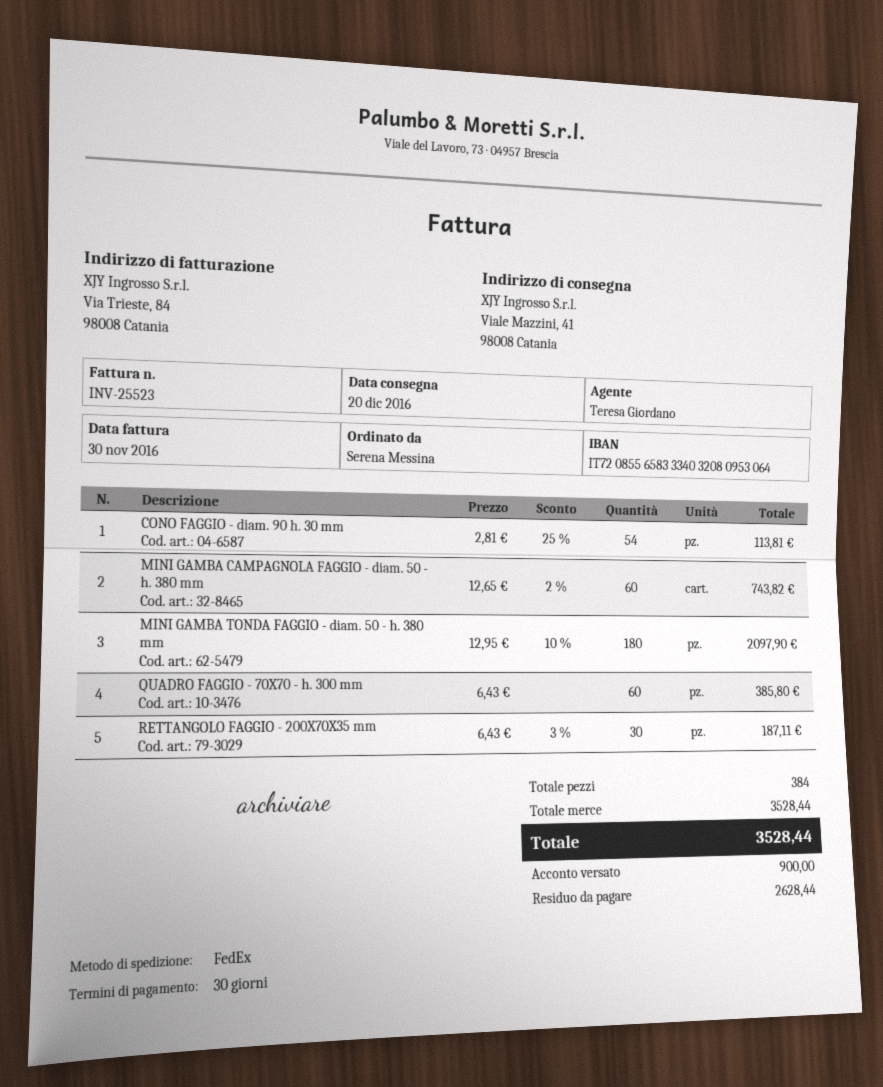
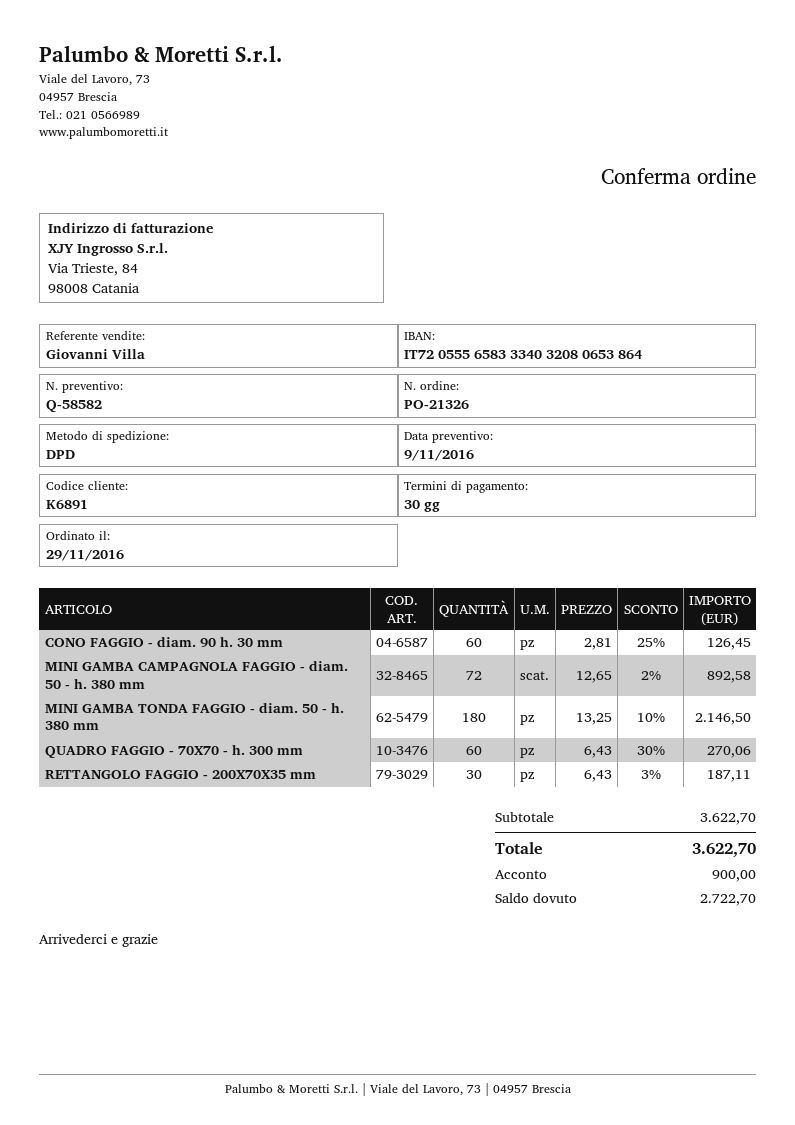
sales rep: Teresa Giordano -> Giovanni Villa
bank account: IT7208556583334032080953064 -> IT7205556583334032080653864
shipping method: FedEx -> DPD
CONO FAGGIO - diam. 90 h. 30 mm: 54 x 2.81 - 25% = 113.81 -> 60 x 2.81 - 25% = 126.45
MINI GAMBA CAMPAGNOLA FAGGIO - diam. 50 - h. 380 mm: 60 x 12.65 - 2% = 743.82 -> 72 x 12.65 - 2% = 892.58
MINI GAMBA TONDA FAGGIO - diam. 50 - h. 380 mm: 180 x 12.95 - 10% = 2097.90 -> 180 x 13.25 - 10% = 2146.50
QUADRO FAGGIO - 70X70 - h. 300 mm: 60 x 6.43 = 385.80 -> 60 x 6.43 - 30% = 270.06
subtotal: 3528.44 -> 3622.70
total: 3528.44 -> 3622.70
balance: 2628.44 -> 2722.70

